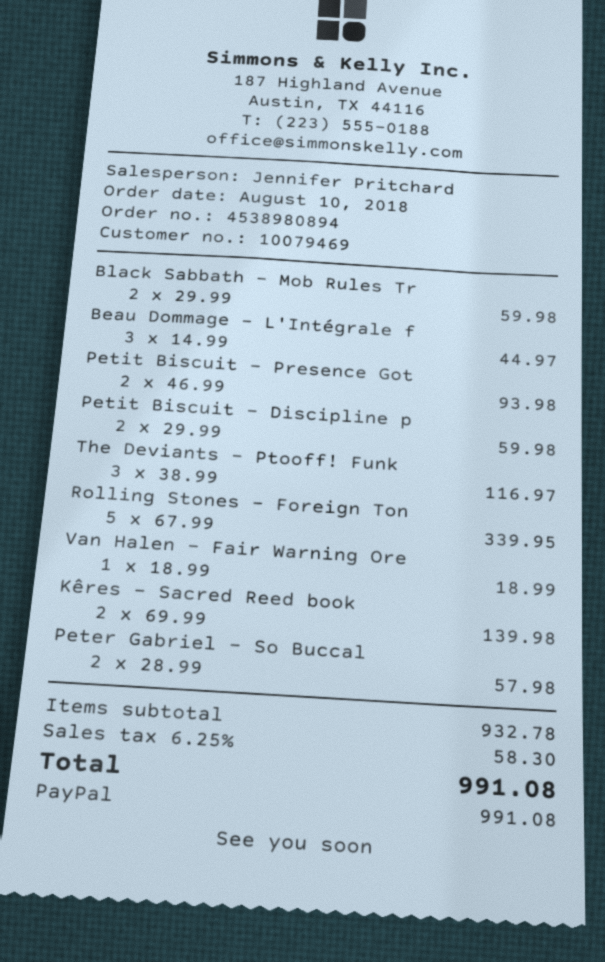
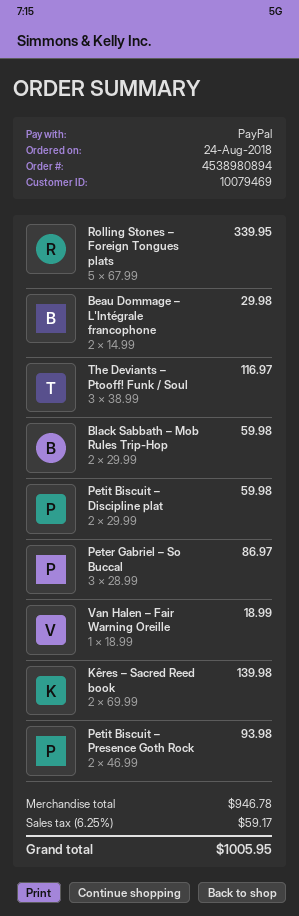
order date: 2018-08-10 -> 2018-08-24
Beau Dommage – L'Intégrale f: 3 x 14.99 = 44.97 -> 2 x 14.99 = 29.98
Peter Gabriel – So Buccal: 2 x 28.99 = 57.98 -> 3 x 28.99 = 86.97
subtotal: 932.78 -> 946.78
tax: 6.25% = 58.30 -> 6.25% = 59.17
total: 991.08 -> 1005.95

